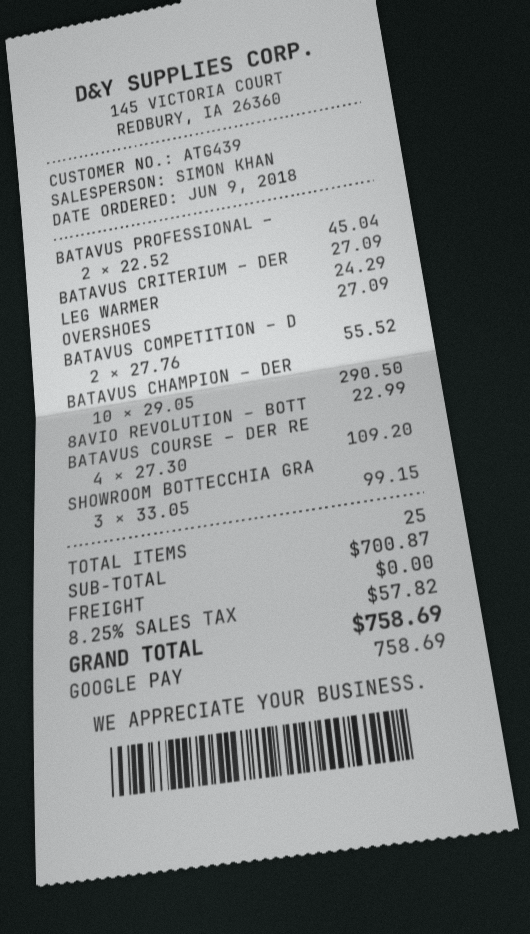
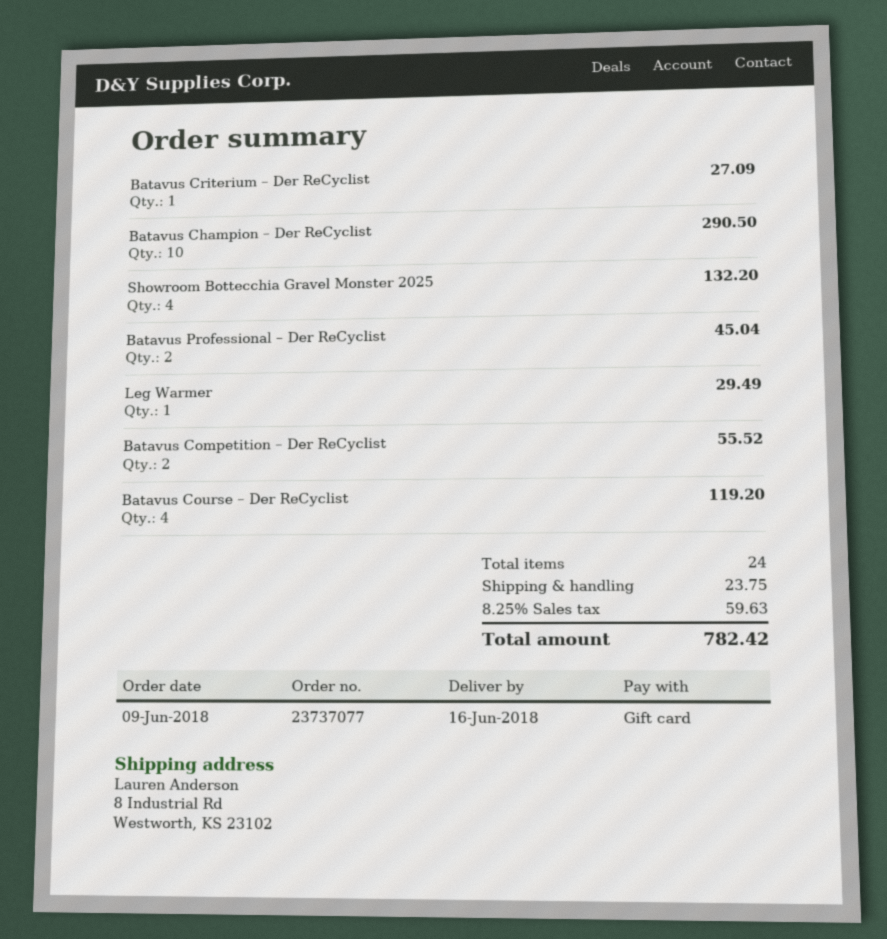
payment method: Google Pay -> gift card
LEG WARMER: 1 for 24.29 -> 1 for 29.49
OVERSHOES: 1 for 27.09 -> none
8AVIO REVOLUTION – BOTT: 1 for 22.99 -> none
BATAVUS COURSE – DER RE: 4 for 109.20 -> 4 for 119.20
SHOWROOM BOTTECCHIA GRA: 3 for 99.15 -> 4 for 132.20
total quantity: 25 -> 24
shipping: 0.00 -> 23.75
tax: 8.25% = 57.82 -> 8.25% = 59.63
total: 758.69 -> 782.42

